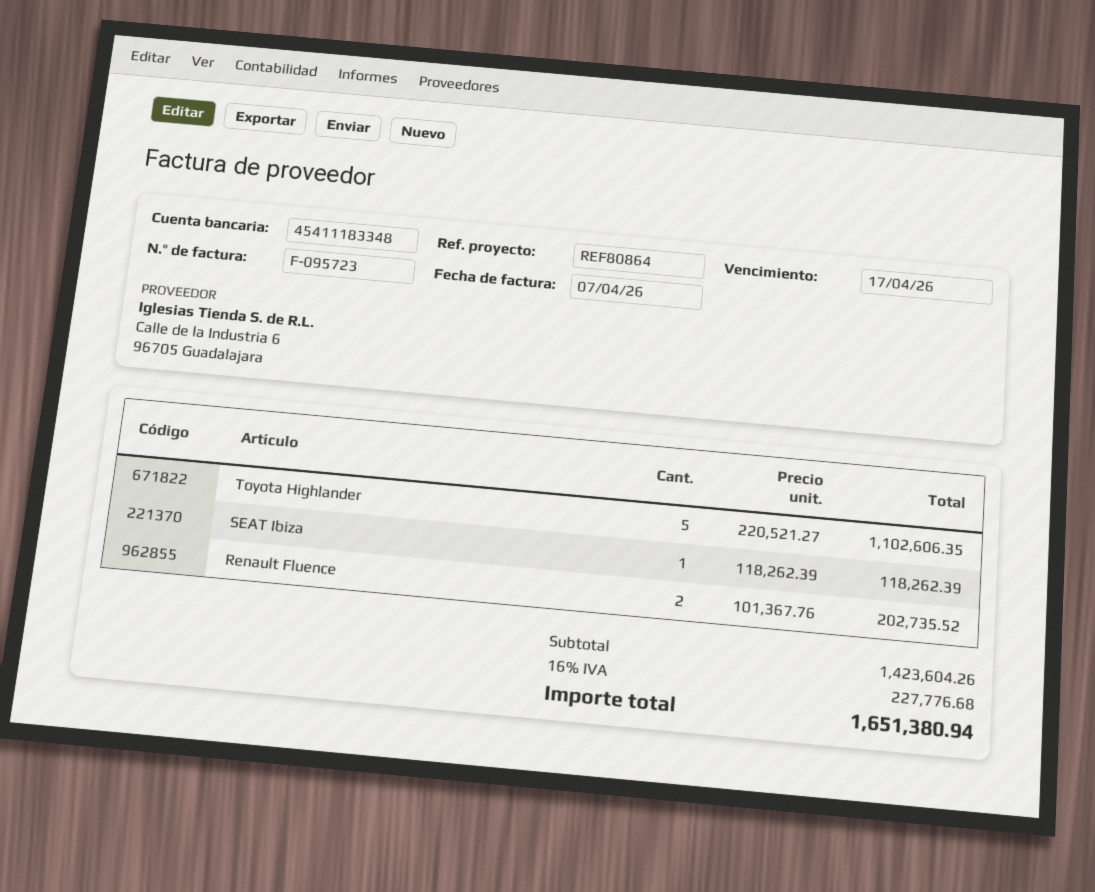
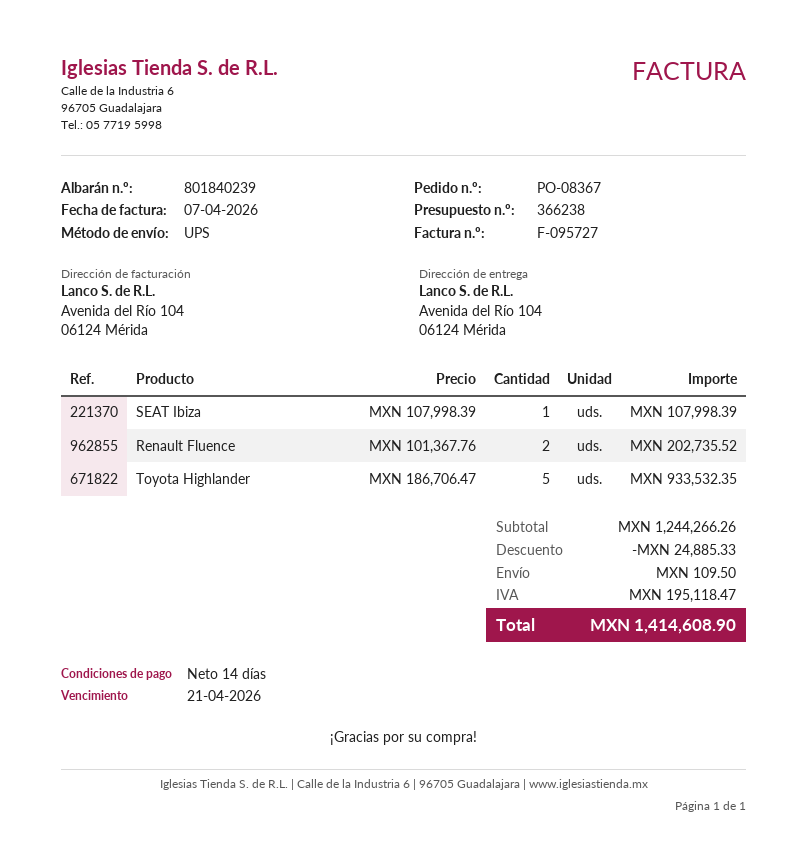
invoice number: F-095723 -> F-095727
due date: 2026-04-17 -> 2026-04-21
Toyota Highlander: 5 x 220521.27 = 1102606.35 -> 5 x 186706.47 = 933532.35
SEAT Ibiza: 1 x 118262.39 = 118262.39 -> 1 x 107998.39 = 107998.39
subtotal: 1423604.26 -> 1244266.26
discount: none -> 24885.33
shipping: none -> 109.50
tax: 227776.68 -> 195118.47
total: 1651380.94 -> 1414608.90

